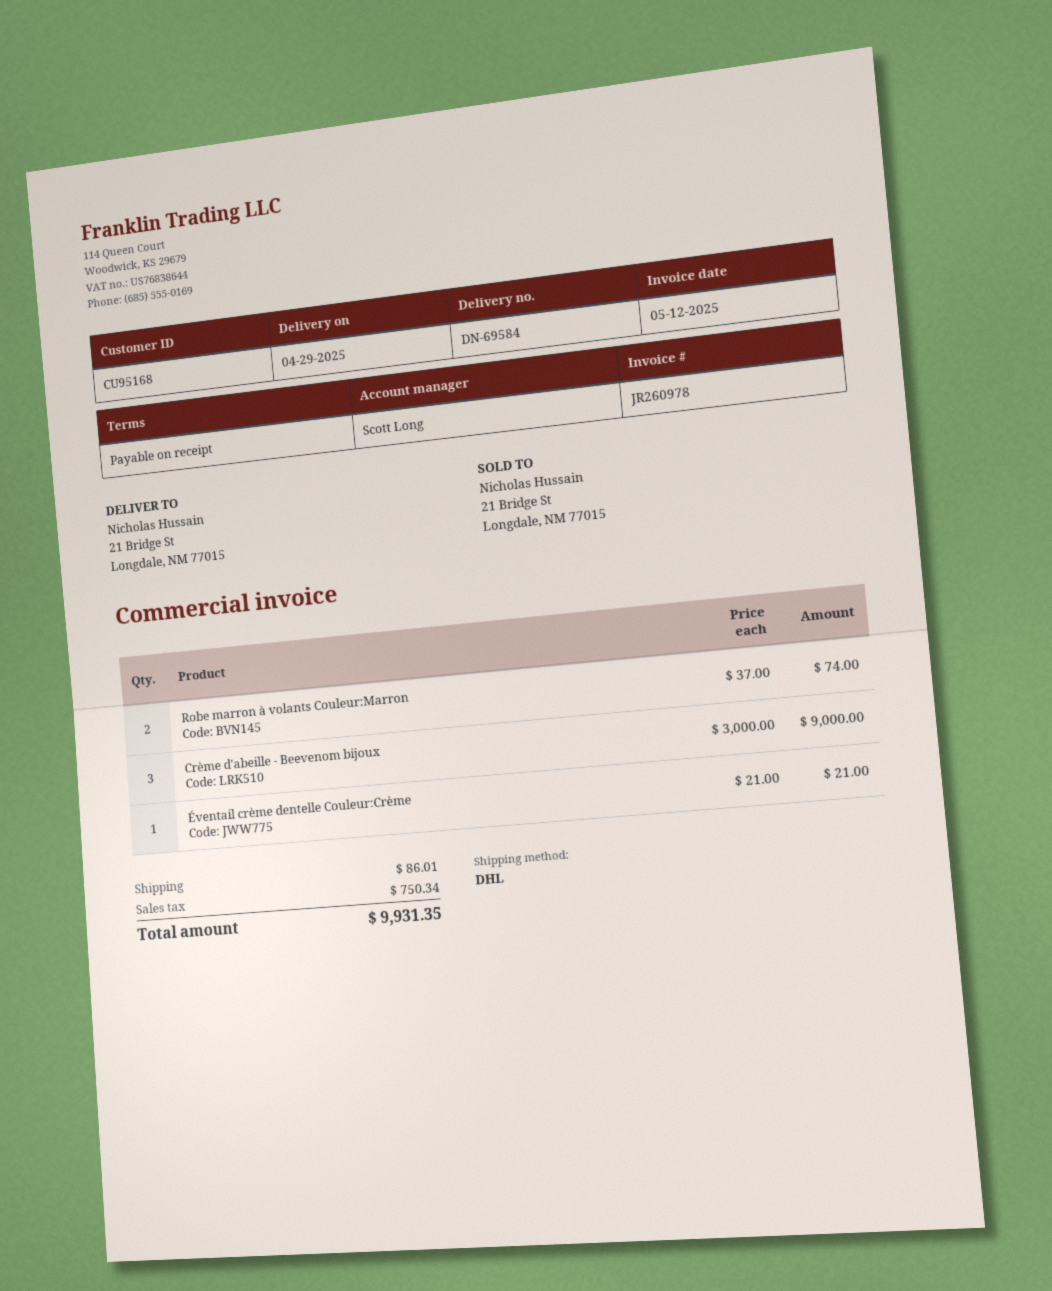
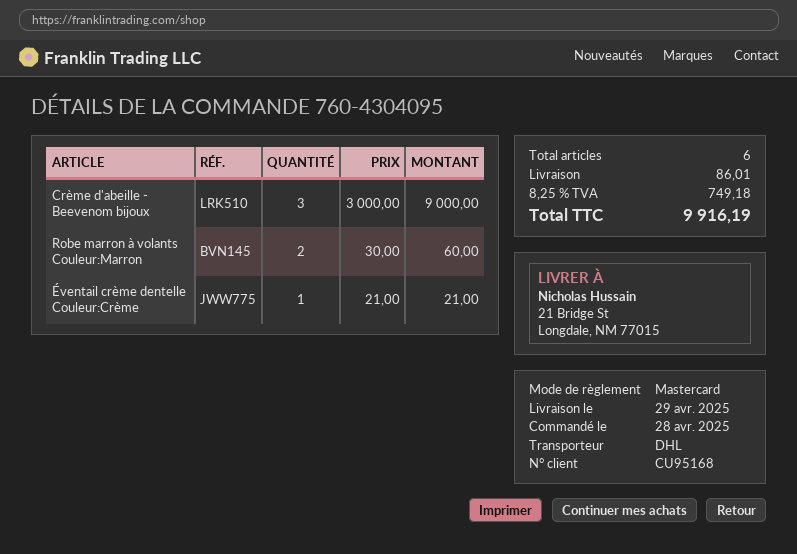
Robe marron à volants Couleur:Marron: 2 x 37.00 = 74.00 -> 2 x 30.00 = 60.00
tax: 750.34 -> 749.18
total: 9931.35 -> 9916.19

